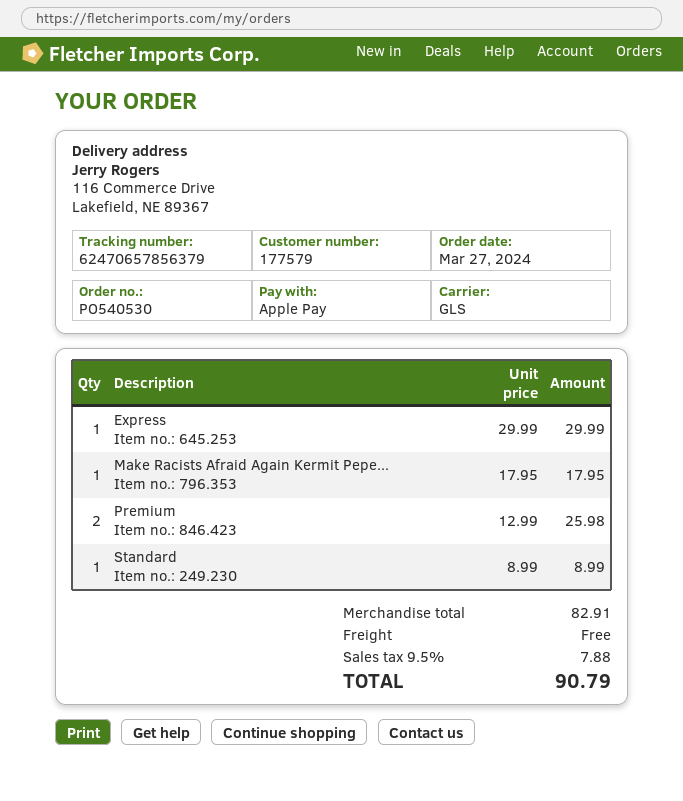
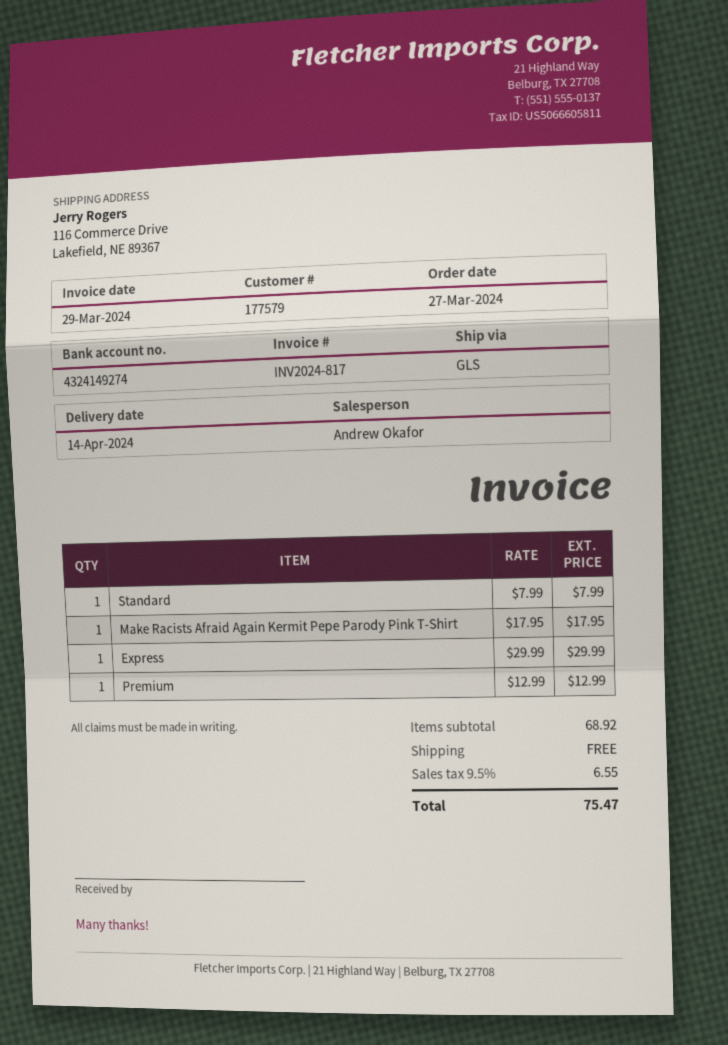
Premium: 2 x 12.99 = 25.98 -> 1 x 12.99 = 12.99
Standard: 1 x 8.99 = 8.99 -> 1 x 7.99 = 7.99
subtotal: 82.91 -> 68.92
tax: 9.5% = 7.88 -> 9.5% = 6.55
total: 90.79 -> 75.47

